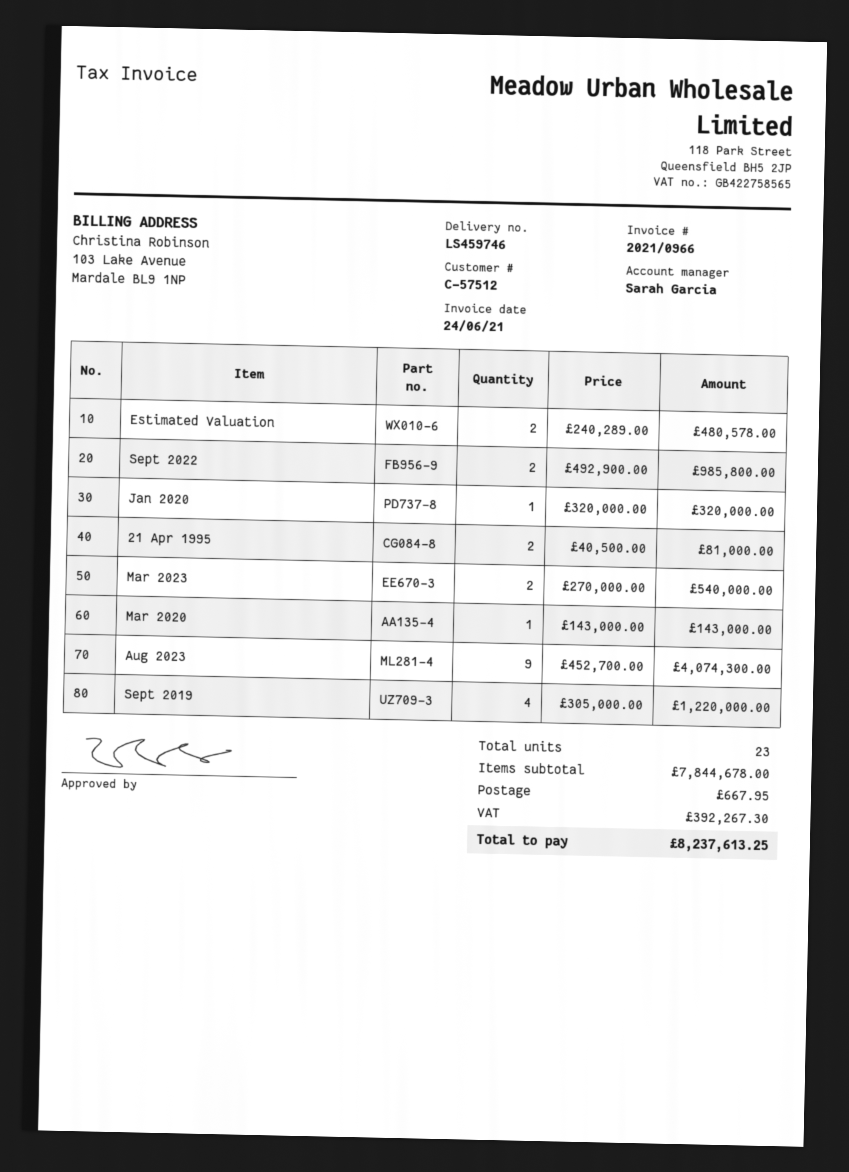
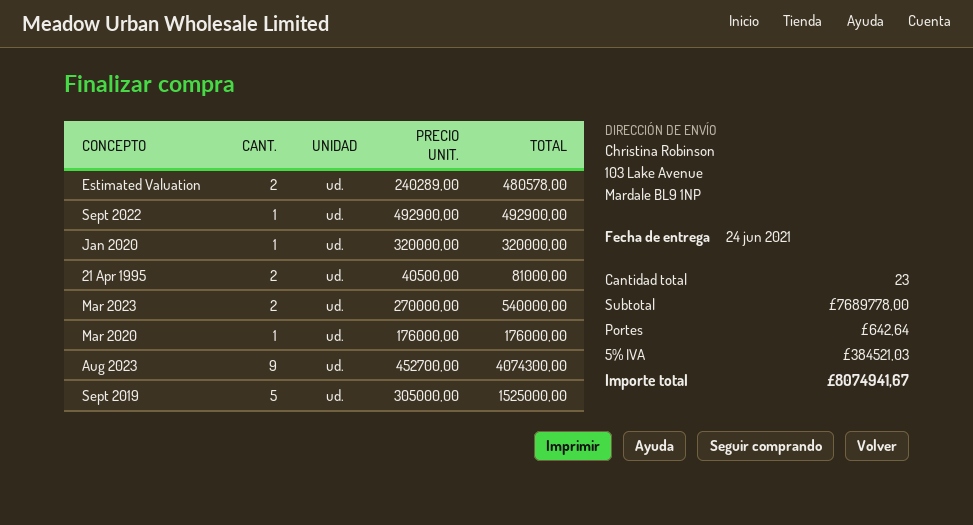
Sept 2022: 2 x 492900.00 = 985800.00 -> 1 x 492900.00 = 492900.00
Mar 2020: 1 x 143000.00 = 143000.00 -> 1 x 176000.00 = 176000.00
Sept 2019: 4 x 305000.00 = 1220000.00 -> 5 x 305000.00 = 1525000.00
subtotal: 7844678.00 -> 7689778.00
shipping: 667.95 -> 642.64
tax: 392267.30 -> 384521.03
total: 8237613.25 -> 8074941.67

